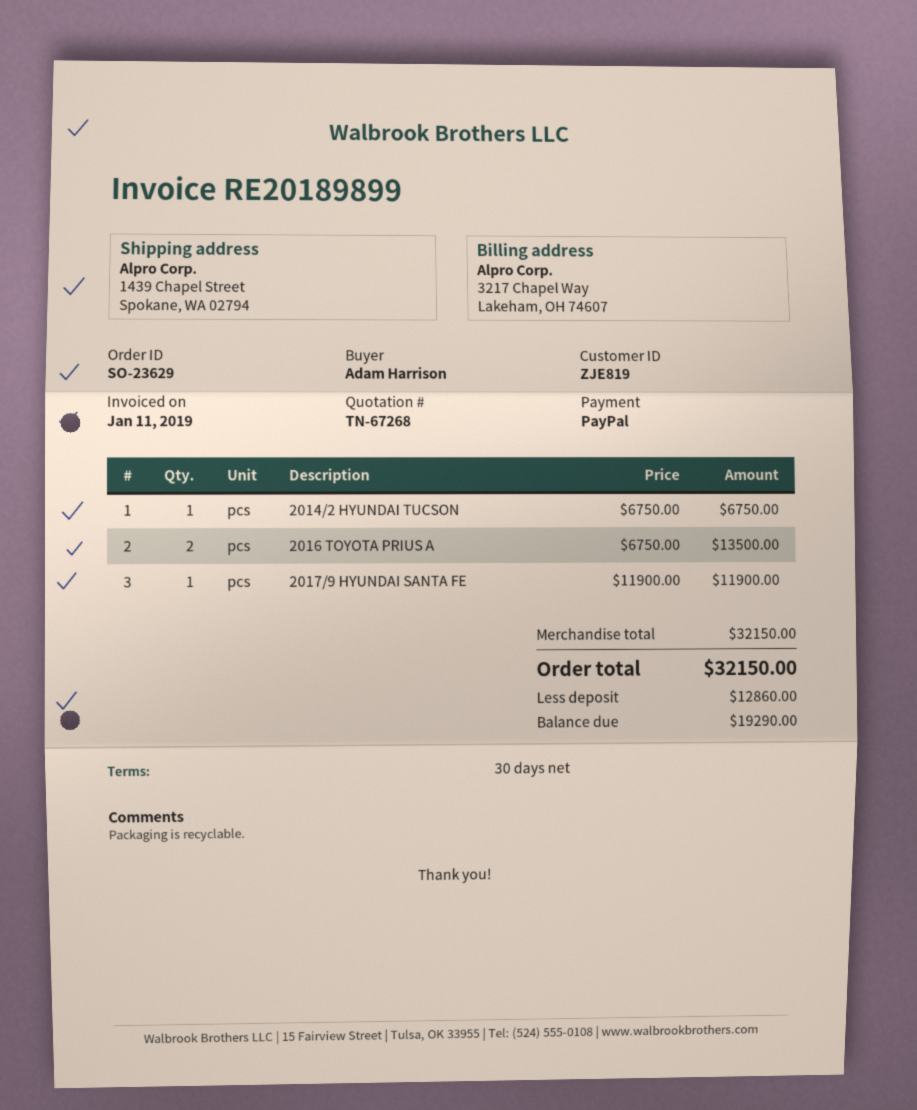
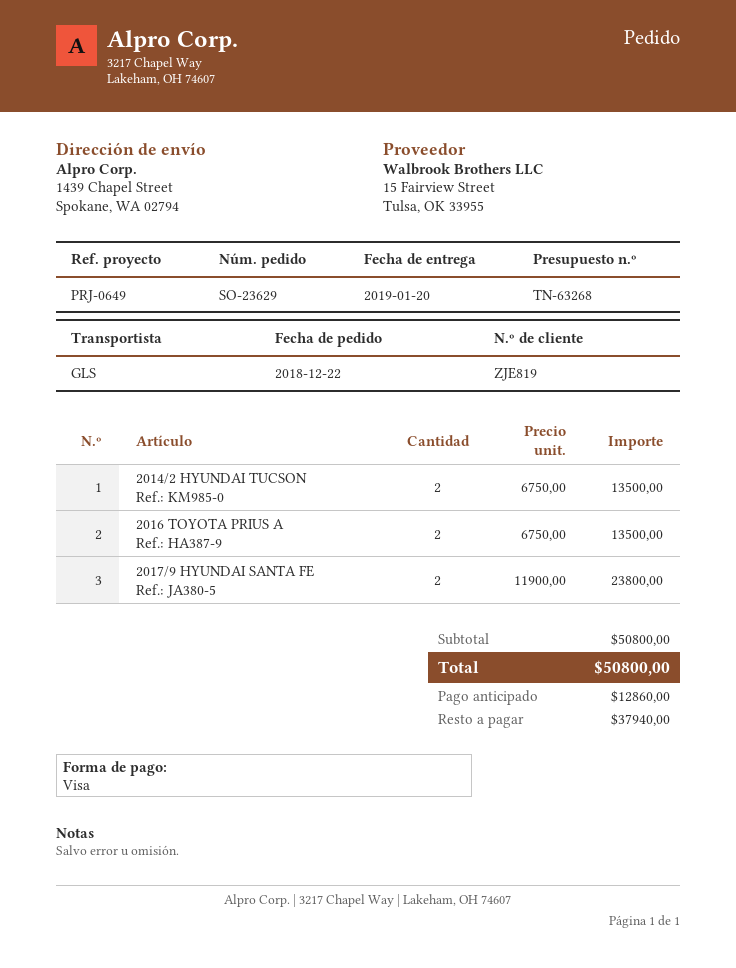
quote number: TN-67268 -> TN-63268
payment method: PayPal -> Visa
2014/2 HYUNDAI TUCSON: 1 x 6750.00 = 6750.00 -> 2 x 6750.00 = 13500.00
2017/9 HYUNDAI SANTA FE: 1 x 11900.00 = 11900.00 -> 2 x 11900.00 = 23800.00
subtotal: 32150.00 -> 50800.00
total: 32150.00 -> 50800.00
balance: 19290.00 -> 37940.00

